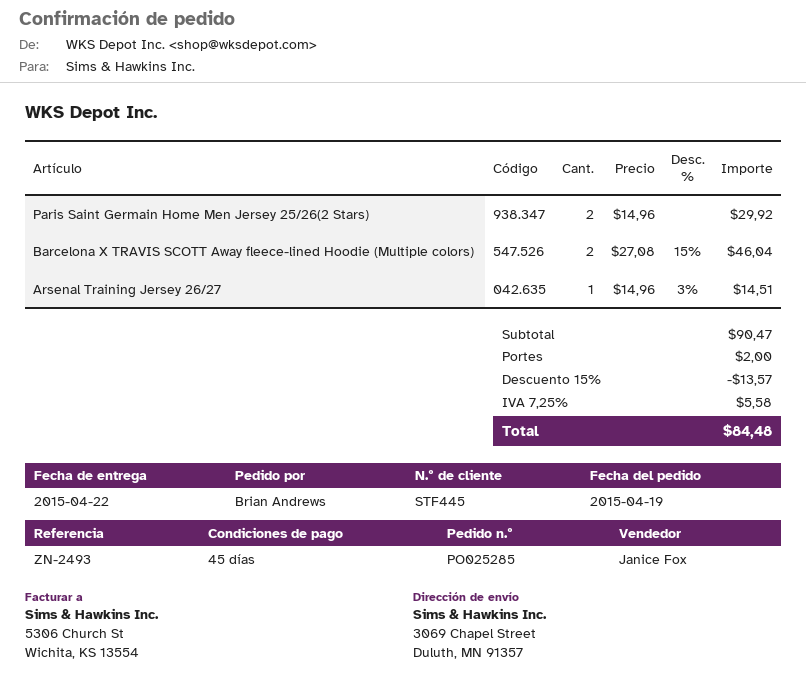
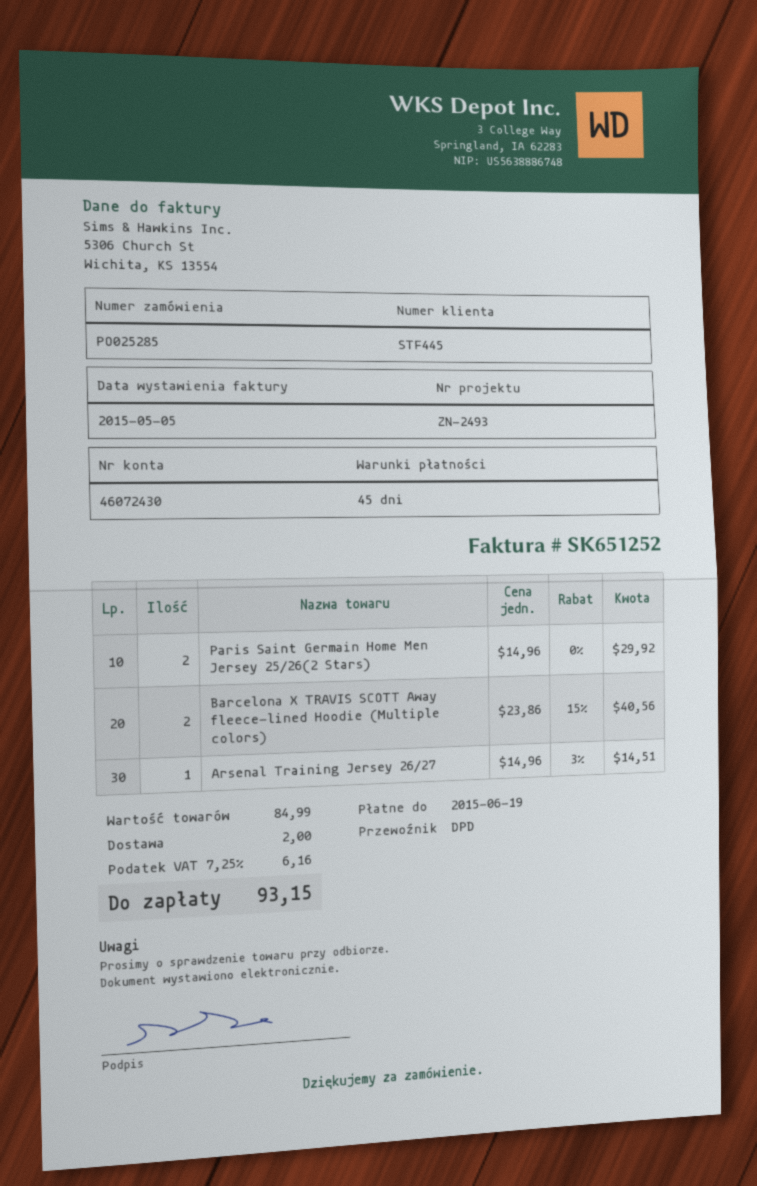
Barcelona X TRAVIS SCOTT Away fleece-lined Hoodie (Multiple colors): 2 x 27.08 - 15% = 46.04 -> 2 x 23.86 - 15% = 40.56
subtotal: 90.47 -> 84.99
discount: 15% = 13.57 -> none
tax: 7.25% = 5.58 -> 7.25% = 6.16
total: 84.48 -> 93.15

